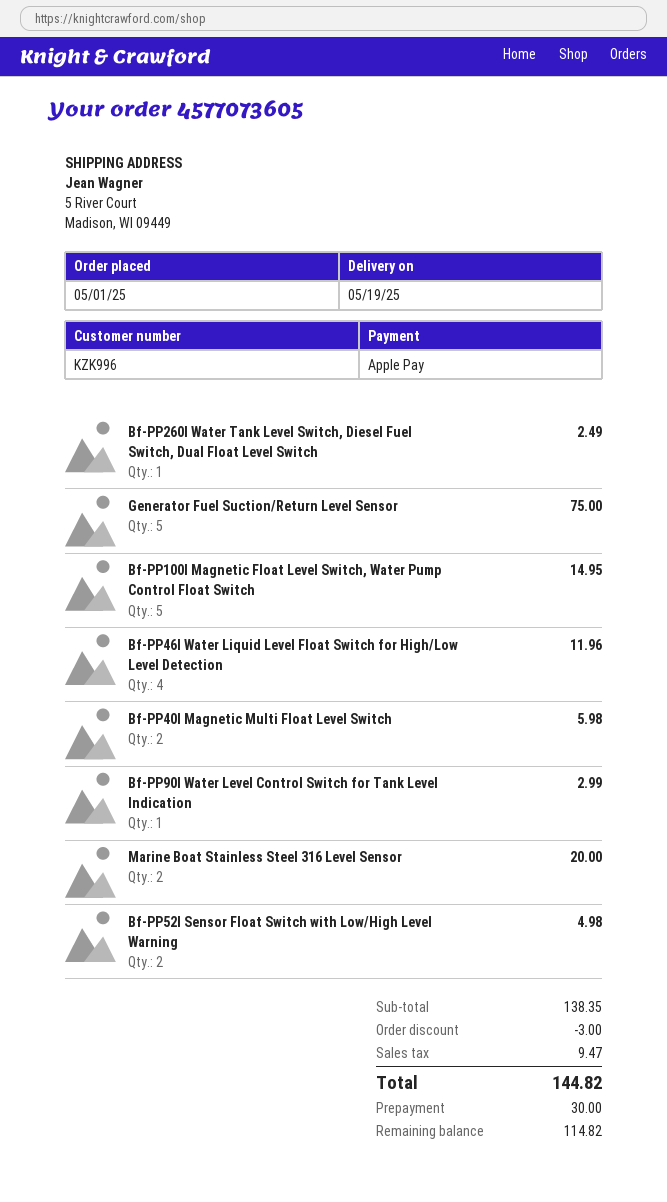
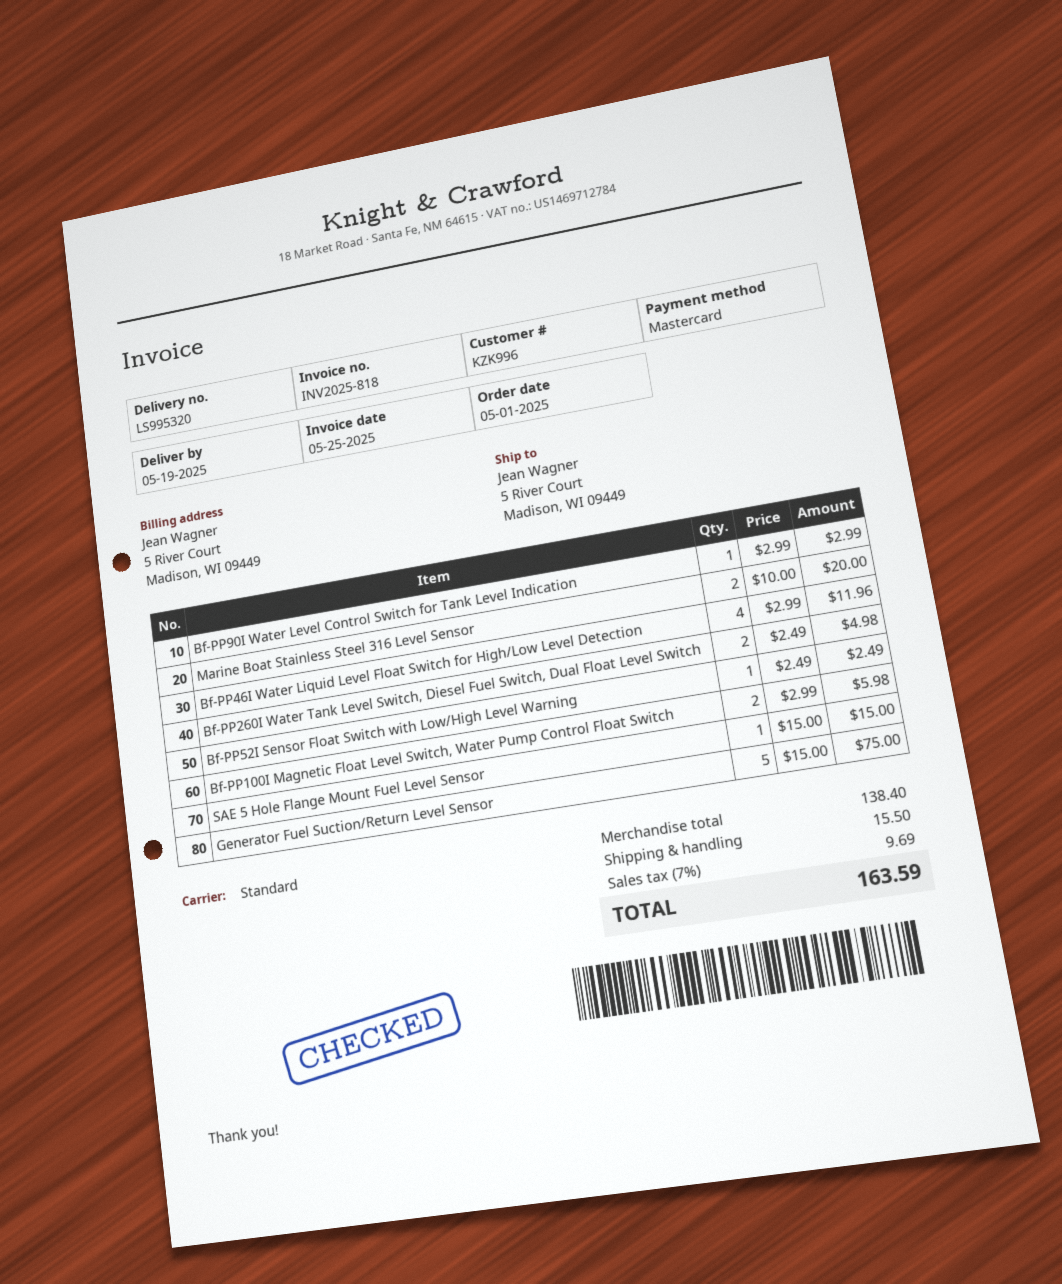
payment method: Apple Pay -> Mastercard
Bf-PP260I Water Tank Level Switch, Diesel Fuel Switch, Dual Float Level Switch: 1 for 2.49 -> 2 for 4.98
Bf-PP100I Magnetic Float Level Switch, Water Pump Control Float Switch: 5 for 14.95 -> 2 for 5.98
Bf-PP40I Magnetic Multi Float Level Switch: 2 for 5.98 -> none
Bf-PP52I Sensor Float Switch with Low/High Level Warning: 2 for 4.98 -> 1 for 2.49
SAE 5 Hole Flange Mount Fuel Level Sensor: none -> 1 for 15.00
subtotal: 138.35 -> 138.40
discount: 3.00 -> none
shipping: none -> 15.50
tax: 9.47 -> 9.69
total: 144.82 -> 163.59

